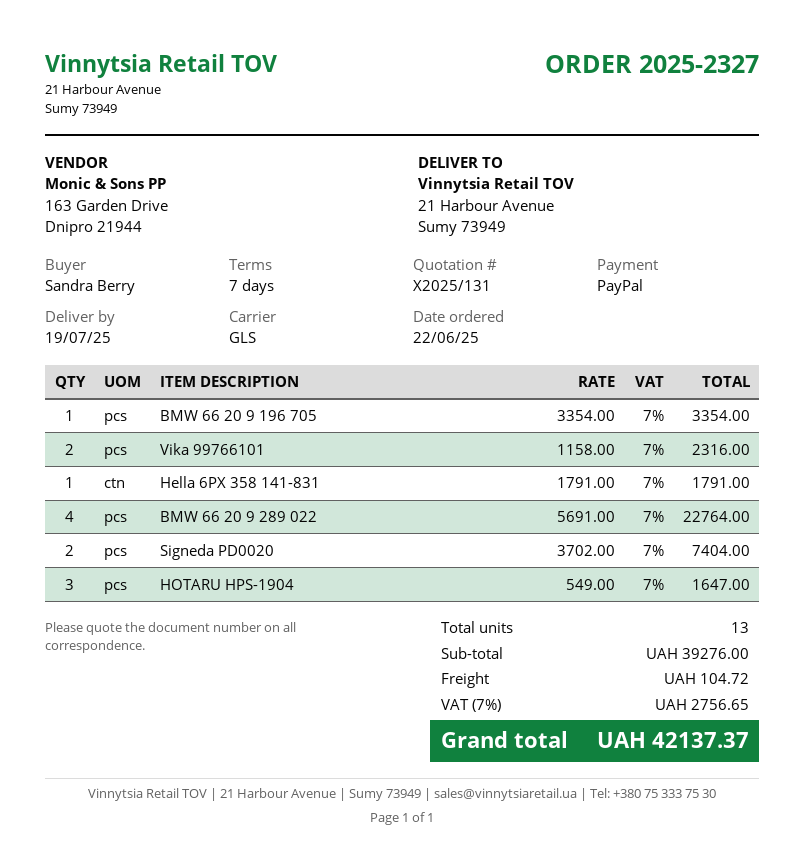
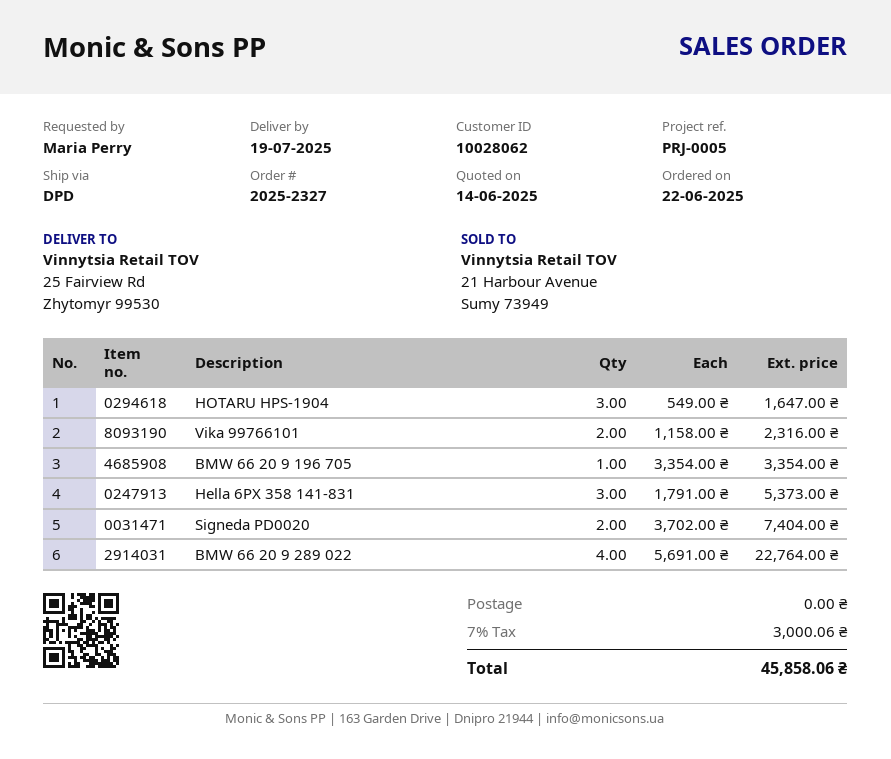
ordered by: Sandra Berry -> Maria Perry
shipping method: GLS -> DPD
ship to: 21 Harbour Avenue, Sumy 73949 -> 25 Fairview Rd, Zhytomyr 99530
Hella 6PX 358 141-831: 1 x 1791.00 = 1791.00 -> 3 x 1791.00 = 5373.00
shipping: 104.72 -> 0.00
tax: 7% = 2756.65 -> 7% = 3000.06
total: 42137.37 -> 45858.06

